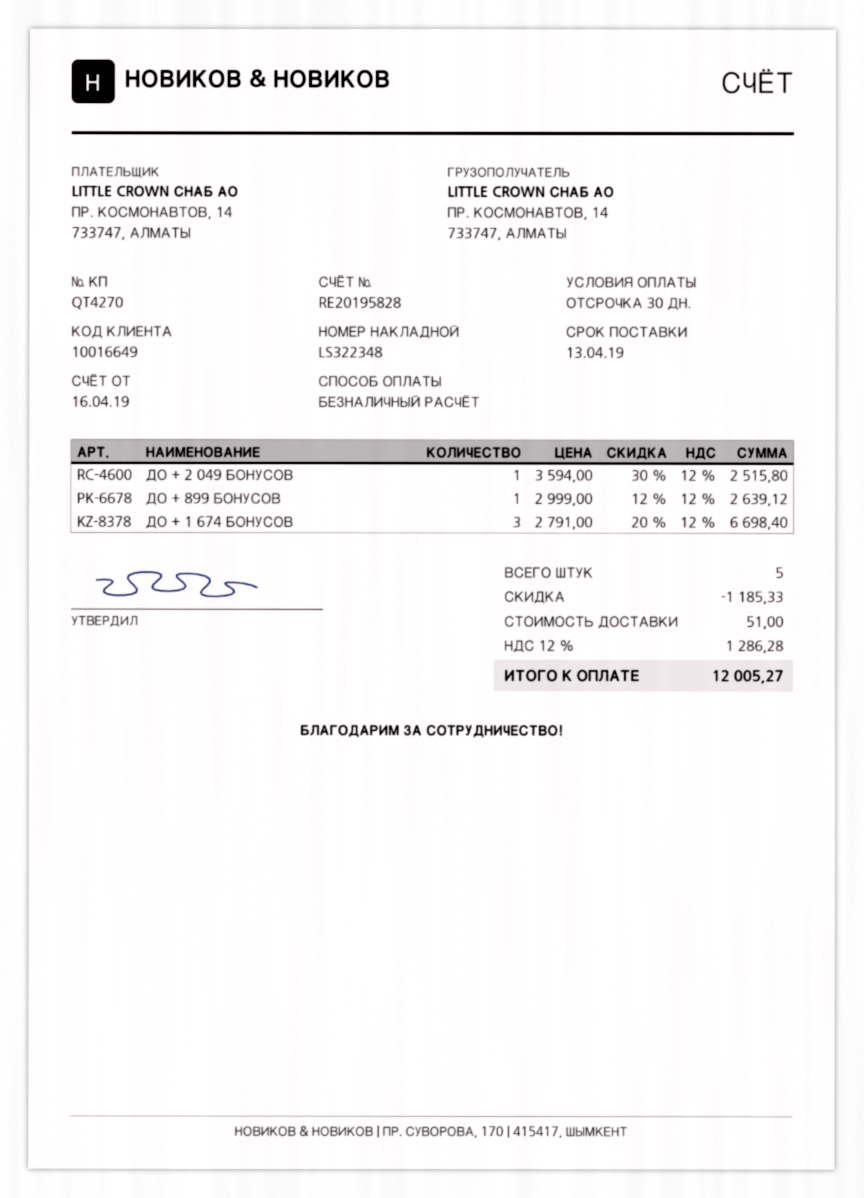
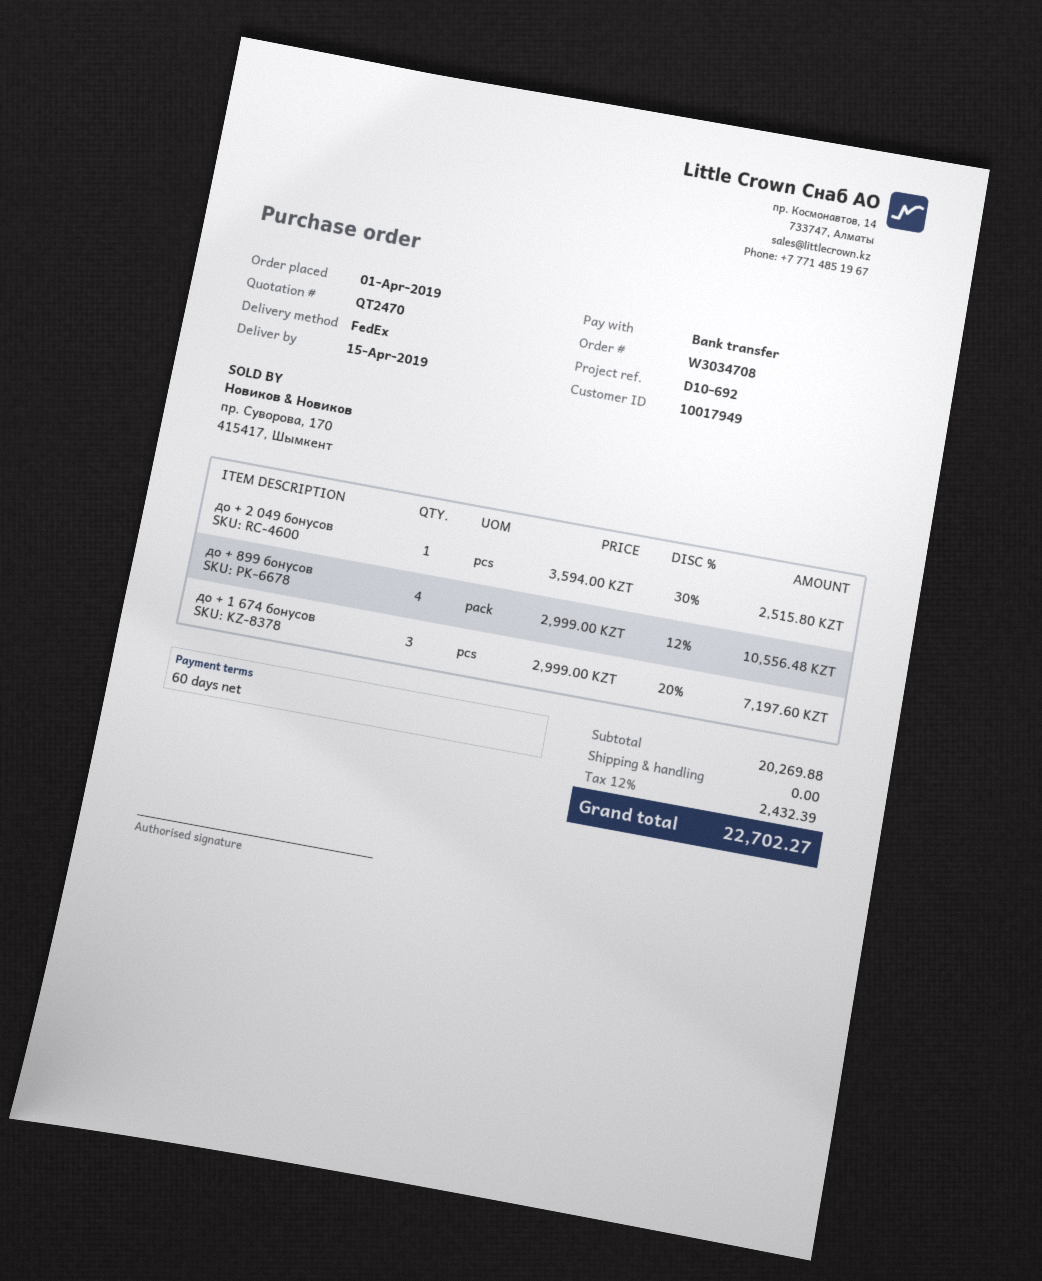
quote number: QT4270 -> QT2470
delivery date: 2019-04-13 -> 2019-04-15
payment terms: 30 days -> 60 days
customer number: 10016649 -> 10017949
ДО + 899 БОНУСОВ: 1 x 2999.00 - 12% = 2639.12 -> 4 x 2999.00 - 12% = 10556.48
ДО + 1 674 БОНУСОВ: 3 x 2791.00 - 20% = 6698.40 -> 3 x 2999.00 - 20% = 7197.60
discount: 1185.33 -> none
shipping: 51.00 -> 0.00
tax: 12% = 1286.28 -> 12% = 2432.39
total: 12005.27 -> 22702.27

